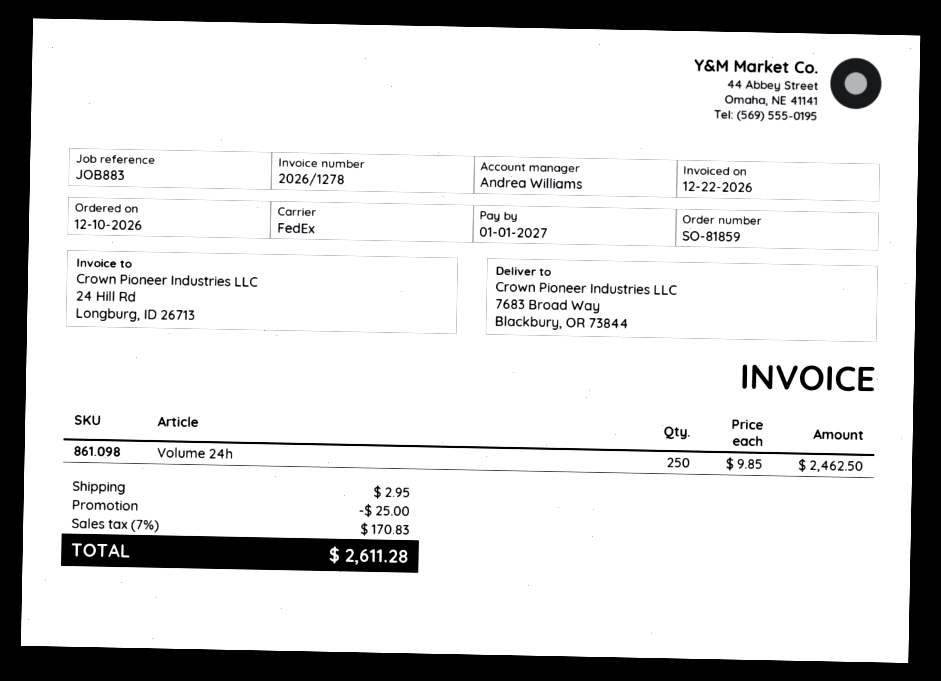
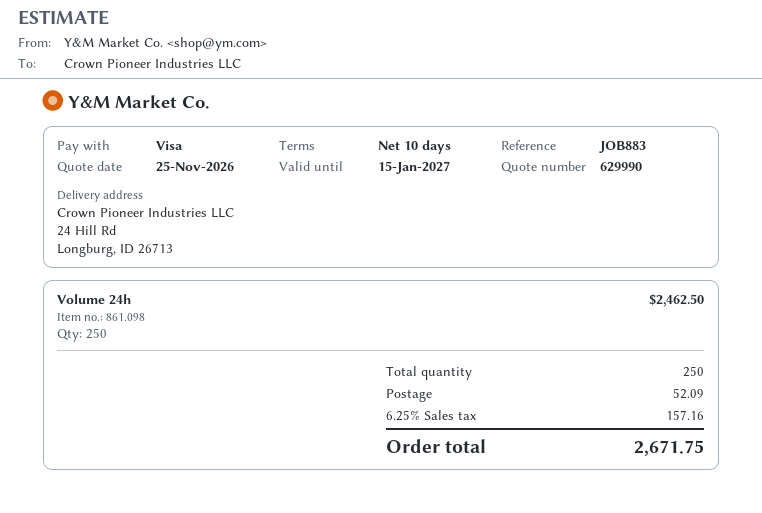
ship to: 7683 Broad Way, Blackbury, OR 73844 -> 24 Hill Rd, Longburg, ID 26713
discount: 25.00 -> none
shipping: 2.95 -> 52.09
tax: 7% = 170.83 -> 6.25% = 157.16
total: 2611.28 -> 2671.75

